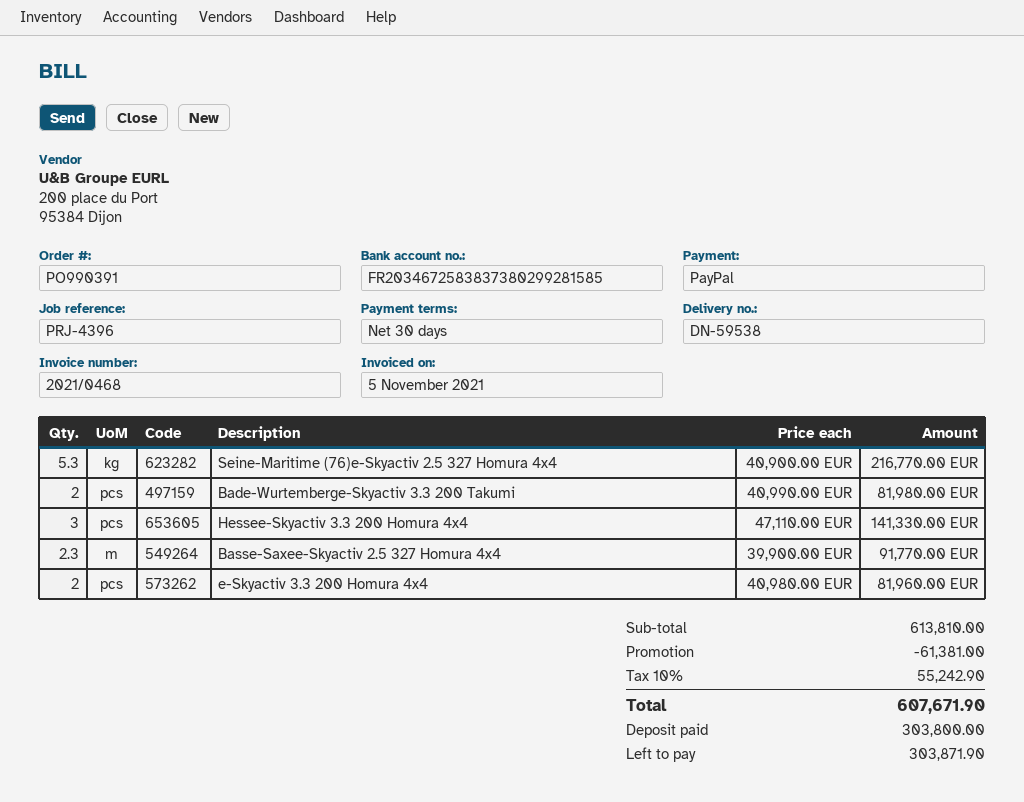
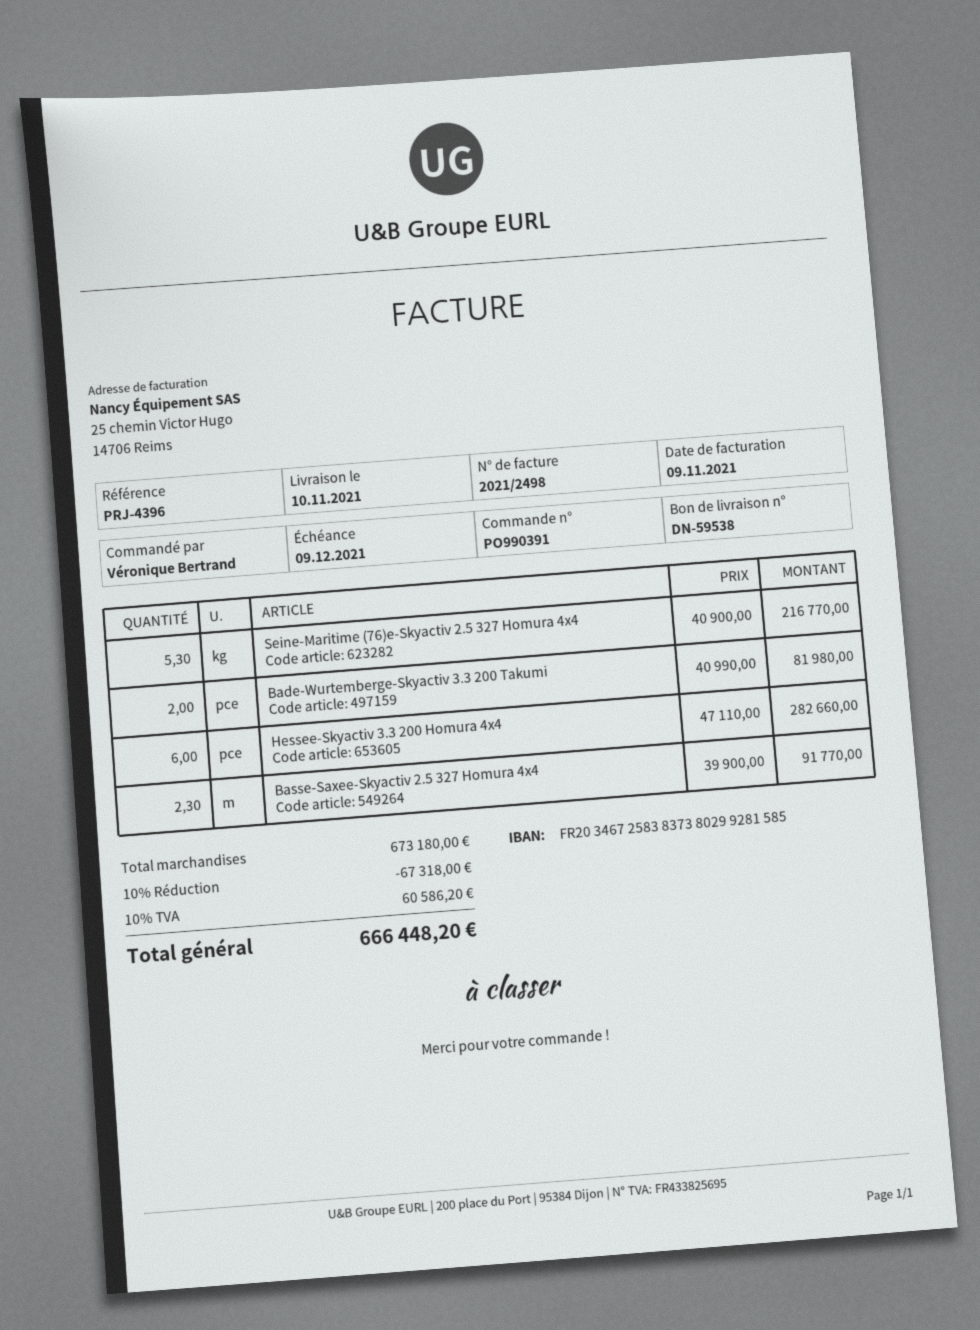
invoice number: 2021/0468 -> 2021/2498
invoice date: 2021-11-05 -> 2021-11-09
Hessee-Skyactiv 3.3 200 Homura 4x4: 3 x 47110.00 = 141330.00 -> 6 x 47110.00 = 282660.00
e-Skyactiv 3.3 200 Homura 4x4: 2 x 40980.00 = 81960.00 -> none
subtotal: 613810.00 -> 673180.00
discount: 61381.00 -> 67318.00
tax: 10% = 55242.90 -> 10% = 60586.20
total: 607671.90 -> 666448.20

